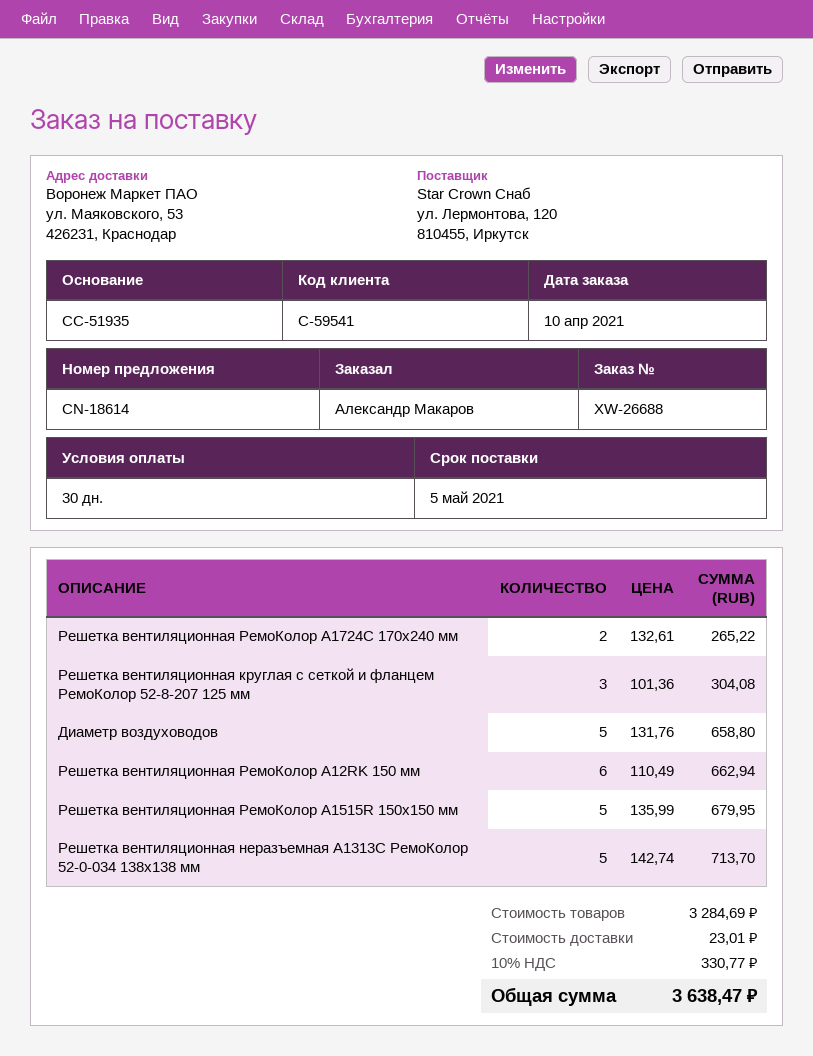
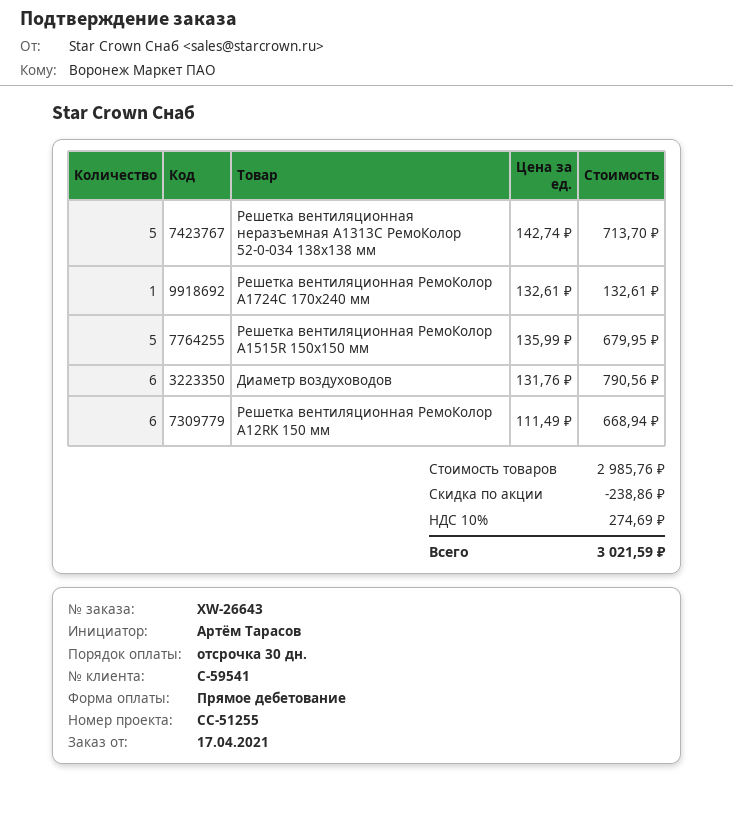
order number: XW-26688 -> XW-26643
order date: 2021-04-10 -> 2021-04-17
reference: CC-51935 -> CC-51255
ordered by: Александр Макаров -> Артём Тарасов
Решетка вентиляционная РемоКолор A1724C 170x240 мм: 2 x 132.61 = 265.22 -> 1 x 132.61 = 132.61
Решетка вентиляционная круглая с сеткой и фланцем РемоКолор 52-8-207 125 мм: 3 x 101.36 = 304.08 -> none
Диаметр воздуховодов: 5 x 131.76 = 658.80 -> 6 x 131.76 = 790.56
Решетка вентиляционная РемоКолор A12RK 150 мм: 6 x 110.49 = 662.94 -> 6 x 111.49 = 668.94
subtotal: 3284.69 -> 2985.76
discount: none -> 238.86
shipping: 23.01 -> none
tax: 10% = 330.77 -> 10% = 274.69
total: 3638.47 -> 3021.59

